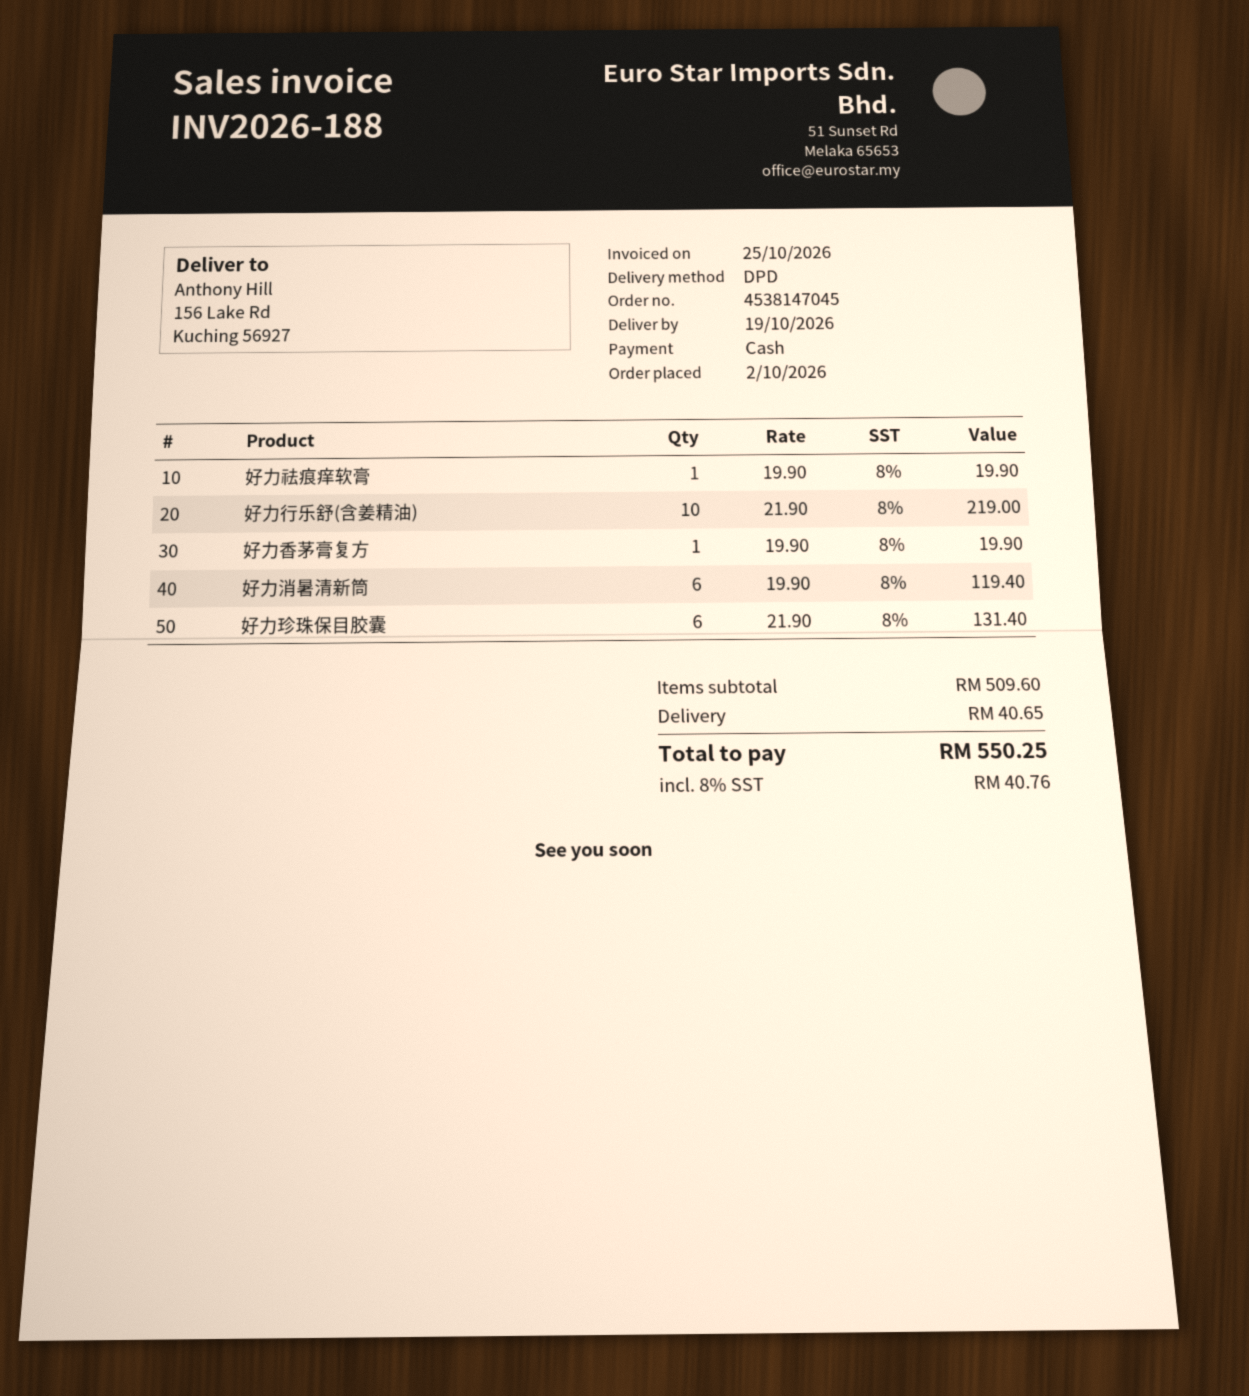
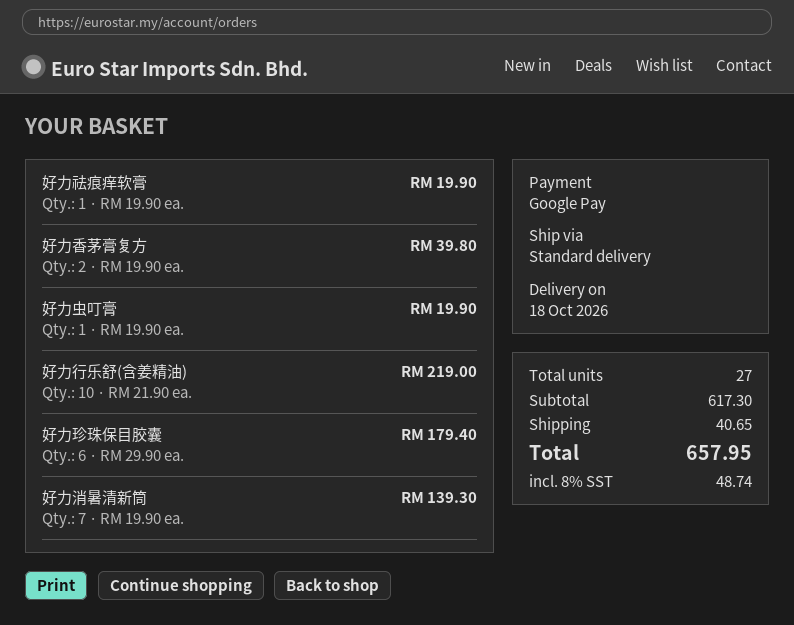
delivery date: 2026-10-19 -> 2026-10-18
payment method: cash -> Google Pay
shipping method: DPD -> standard
好力香茅膏复方: 1 x 19.90 = 19.90 -> 2 x 19.90 = 39.80
好力消暑清新筒: 6 x 19.90 = 119.40 -> 7 x 19.90 = 139.30
好力珍珠保目胶囊: 6 x 21.90 = 131.40 -> 6 x 29.90 = 179.40
好力虫叮膏: none -> 1 x 19.90 = 19.90
subtotal: 509.60 -> 617.30
tax: 8% = 40.76 -> 8% = 48.74
total: 550.25 -> 657.95

